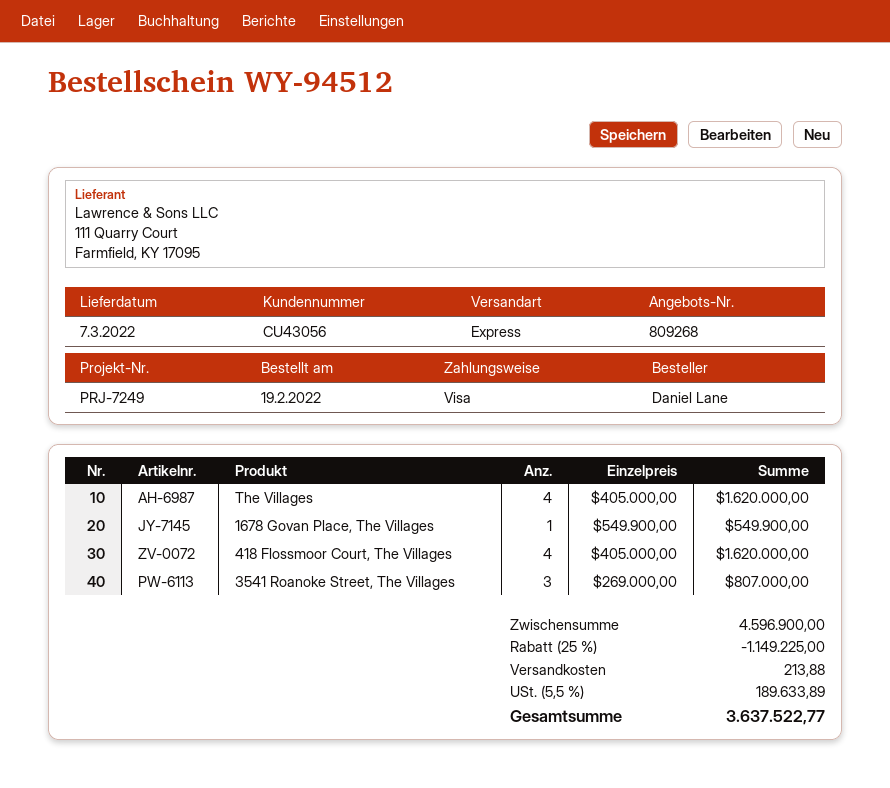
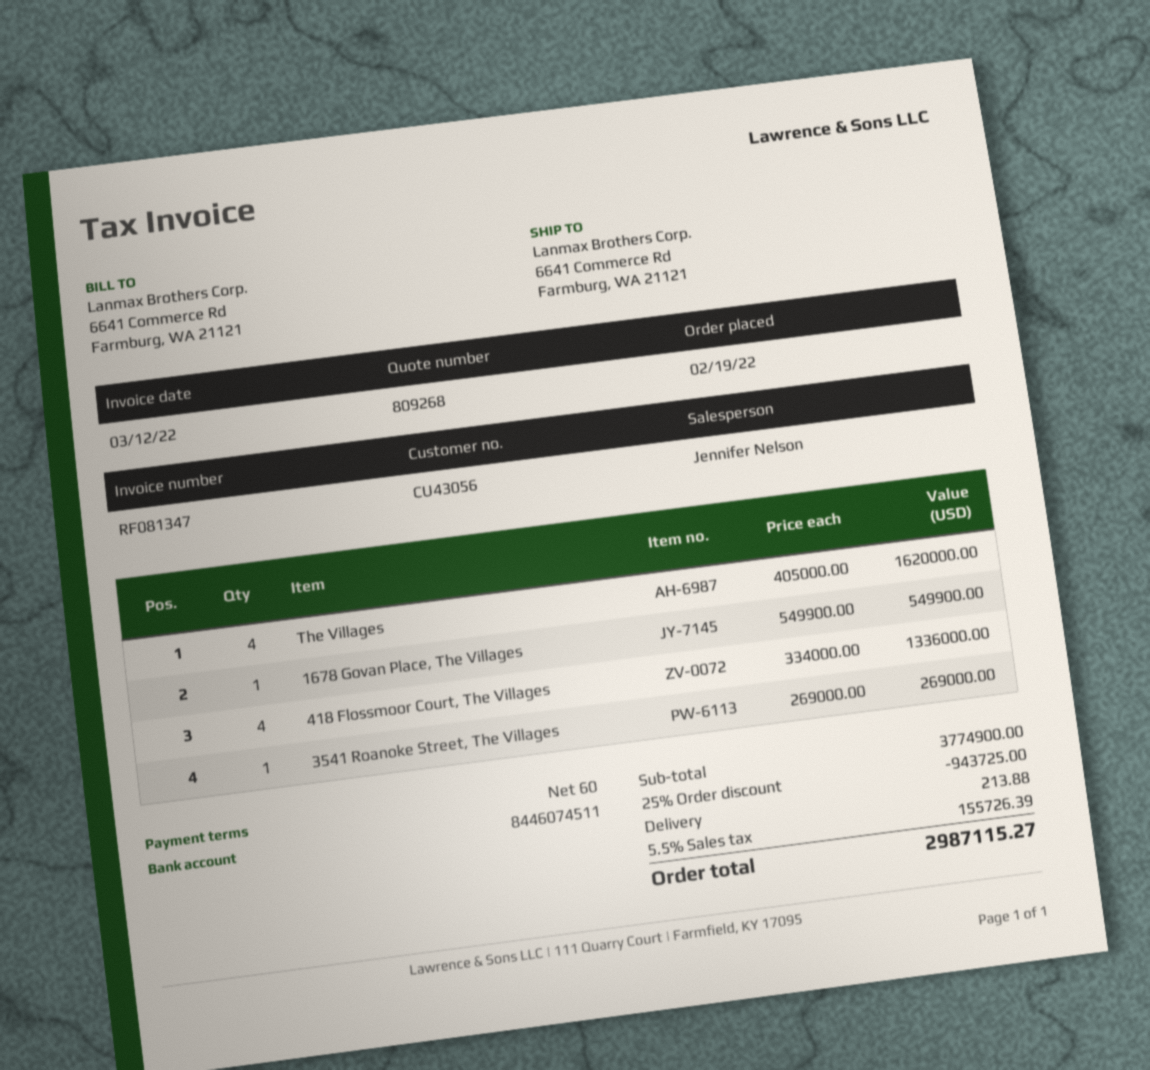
418 Flossmoor Court, The Villages: 4 x 405000.00 = 1620000.00 -> 4 x 334000.00 = 1336000.00
3541 Roanoke Street, The Villages: 3 x 269000.00 = 807000.00 -> 1 x 269000.00 = 269000.00
subtotal: 4596900.00 -> 3774900.00
discount: 25% = 1149225.00 -> 25% = 943725.00
tax: 5.5% = 189633.89 -> 5.5% = 155726.39
total: 3637522.77 -> 2987115.27

